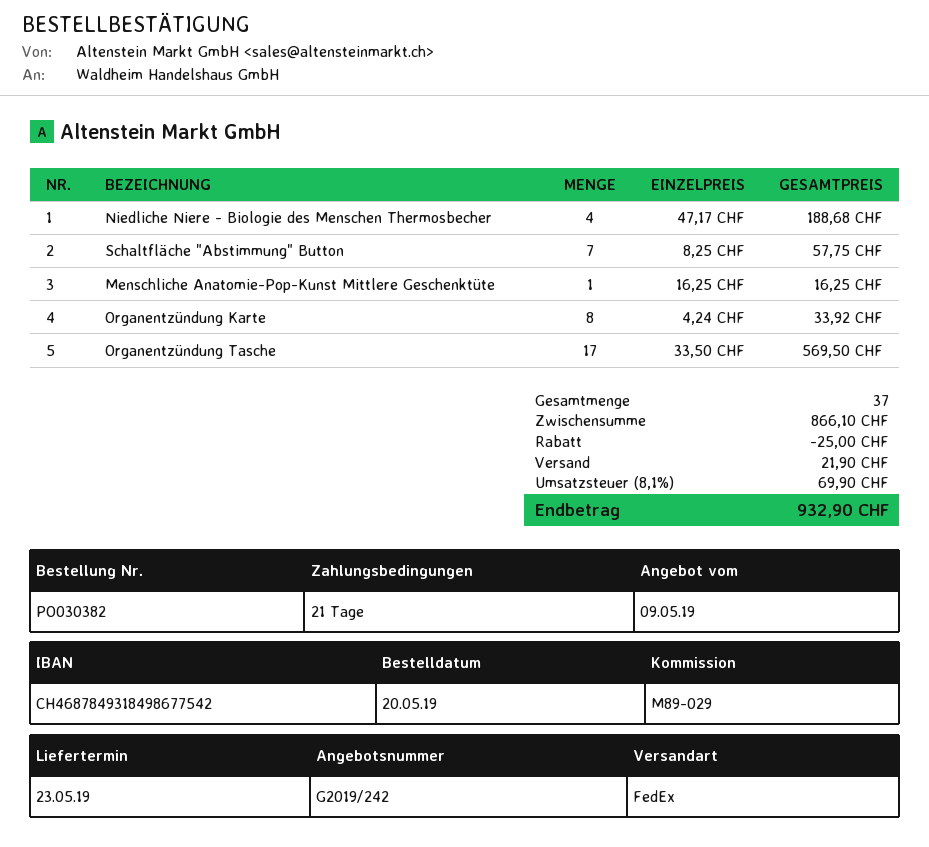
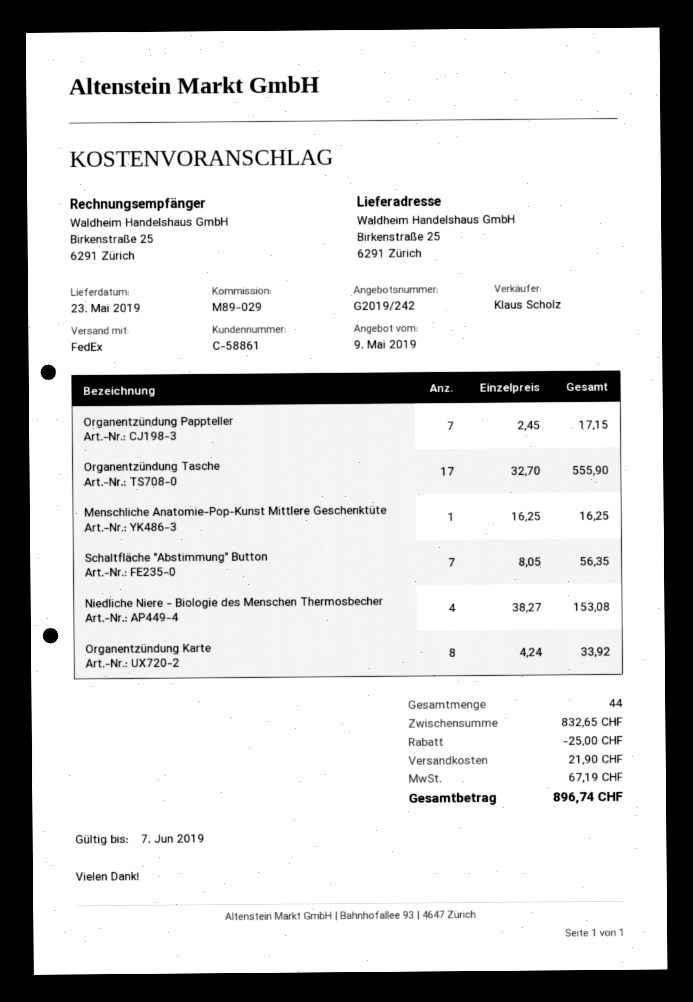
Niedliche Niere - Biologie des Menschen Thermosbecher: 4 x 47.17 = 188.68 -> 4 x 38.27 = 153.08
Schaltfläche "Abstimmung" Button: 7 x 8.25 = 57.75 -> 7 x 8.05 = 56.35
Organentzündung Tasche: 17 x 33.50 = 569.50 -> 17 x 32.70 = 555.90
Organentzündung Pappteller: none -> 7 x 2.45 = 17.15
total quantity: 37 -> 44
subtotal: 866.10 -> 832.65
tax: 69.90 -> 67.19
total: 932.90 -> 896.74

